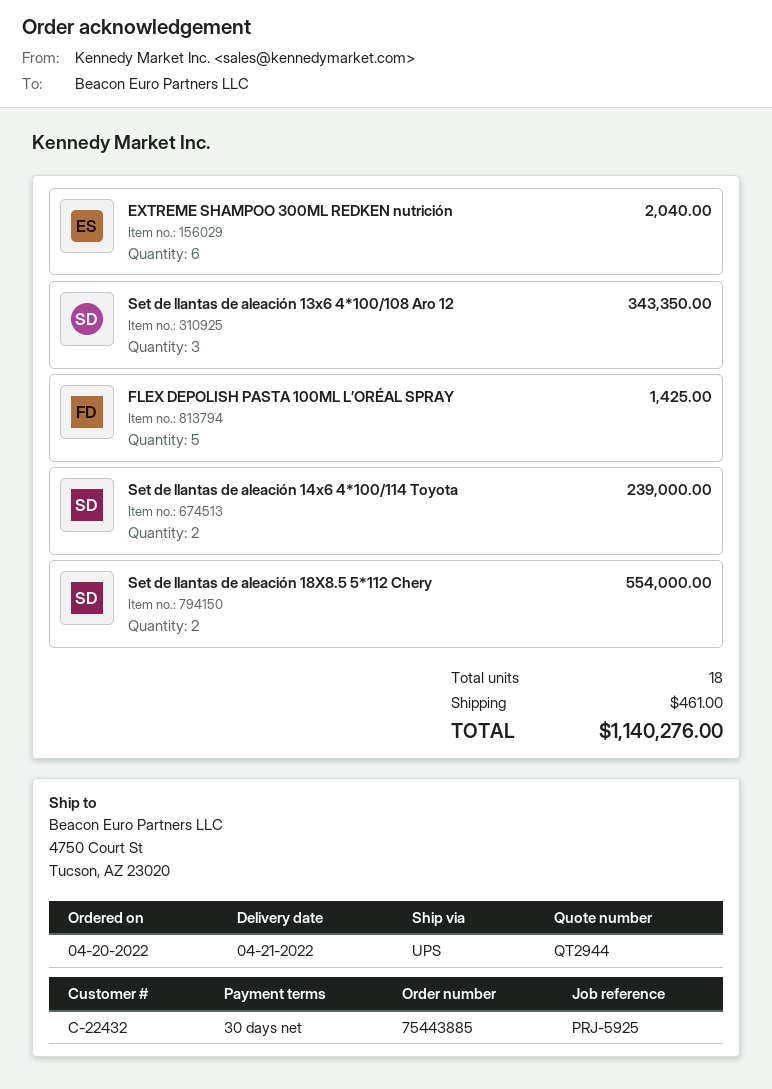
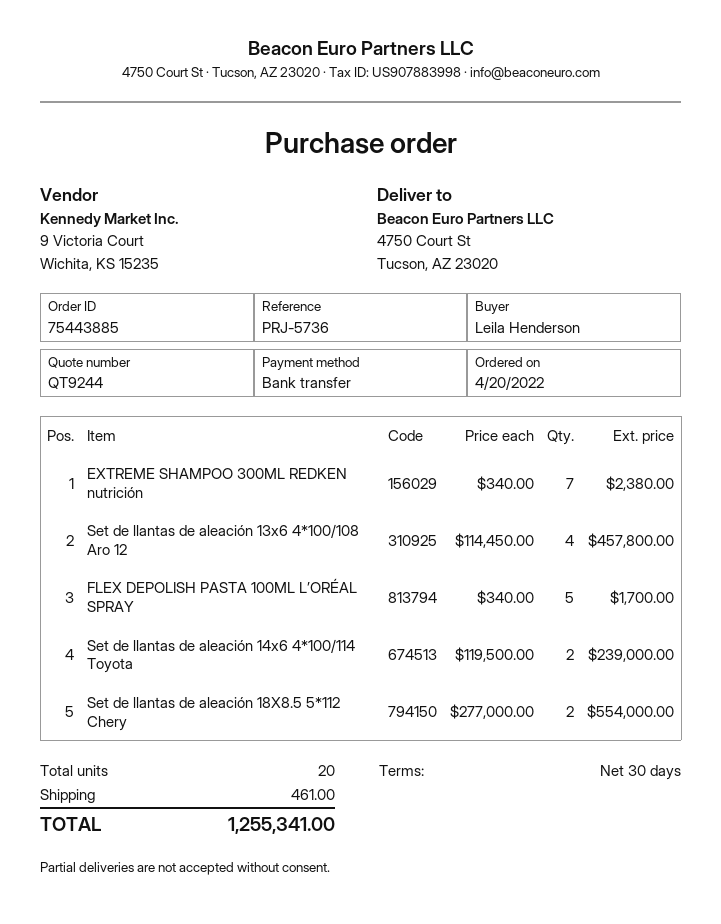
quote number: QT2944 -> QT9244
reference: PRJ-5925 -> PRJ-5736
EXTREME SHAMPOO 300ML REDKEN nutrición: 6 for 2040.00 -> 7 for 2380.00
Set de llantas de aleación 13x6 4*100/108 Aro 12: 3 for 343350.00 -> 4 for 457800.00
FLEX DEPOLISH PASTA 100ML L’ORÉAL SPRAY: 5 for 1425.00 -> 5 for 1700.00
total quantity: 18 -> 20
total: 1140276.00 -> 1255341.00

